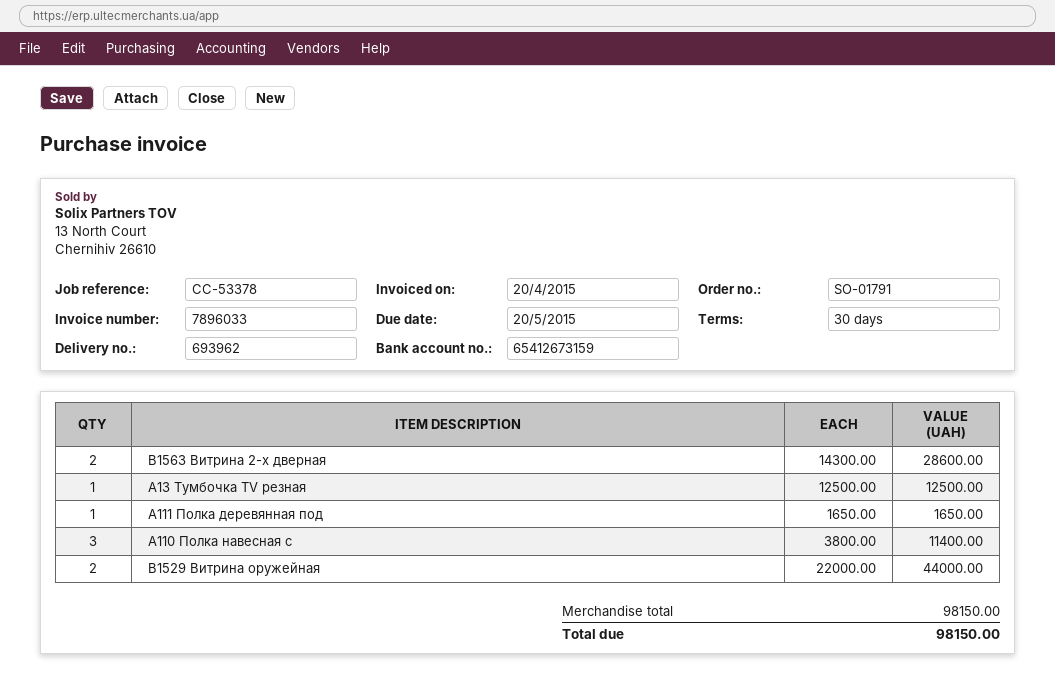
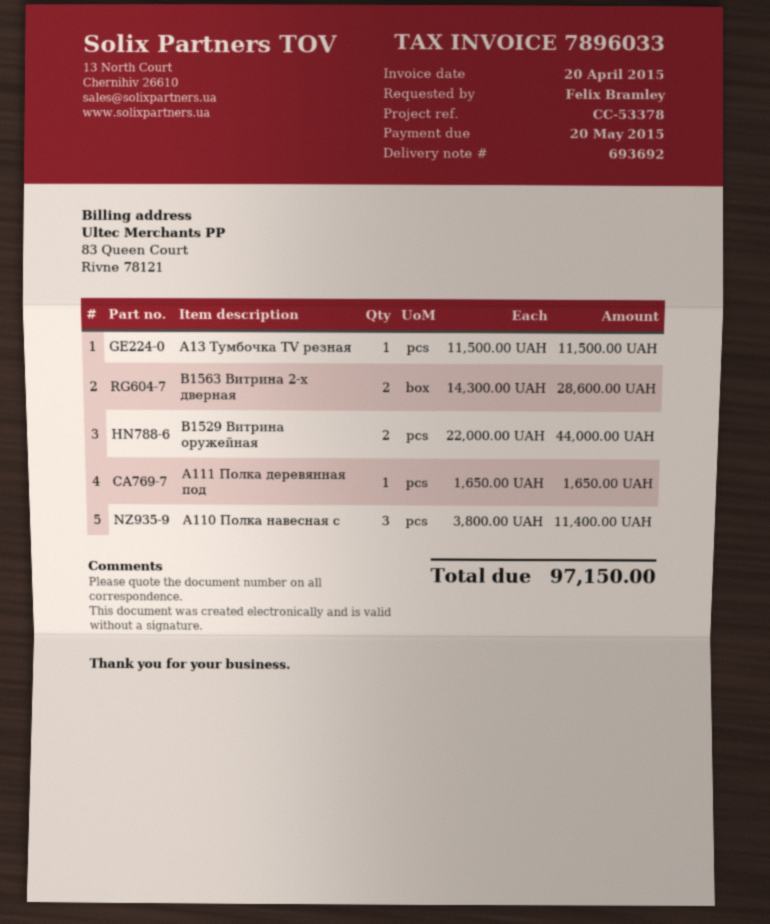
delivery note number: 693962 -> 693692
А13 Тумбочка TV резная: 1 x 12500.00 = 12500.00 -> 1 x 11500.00 = 11500.00
total: 98150.00 -> 97150.00

